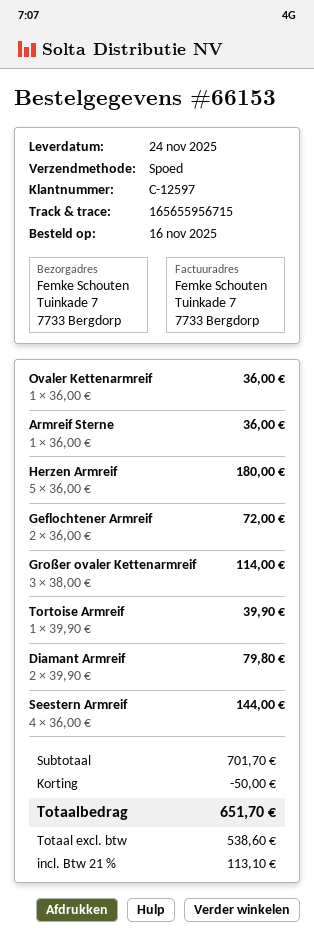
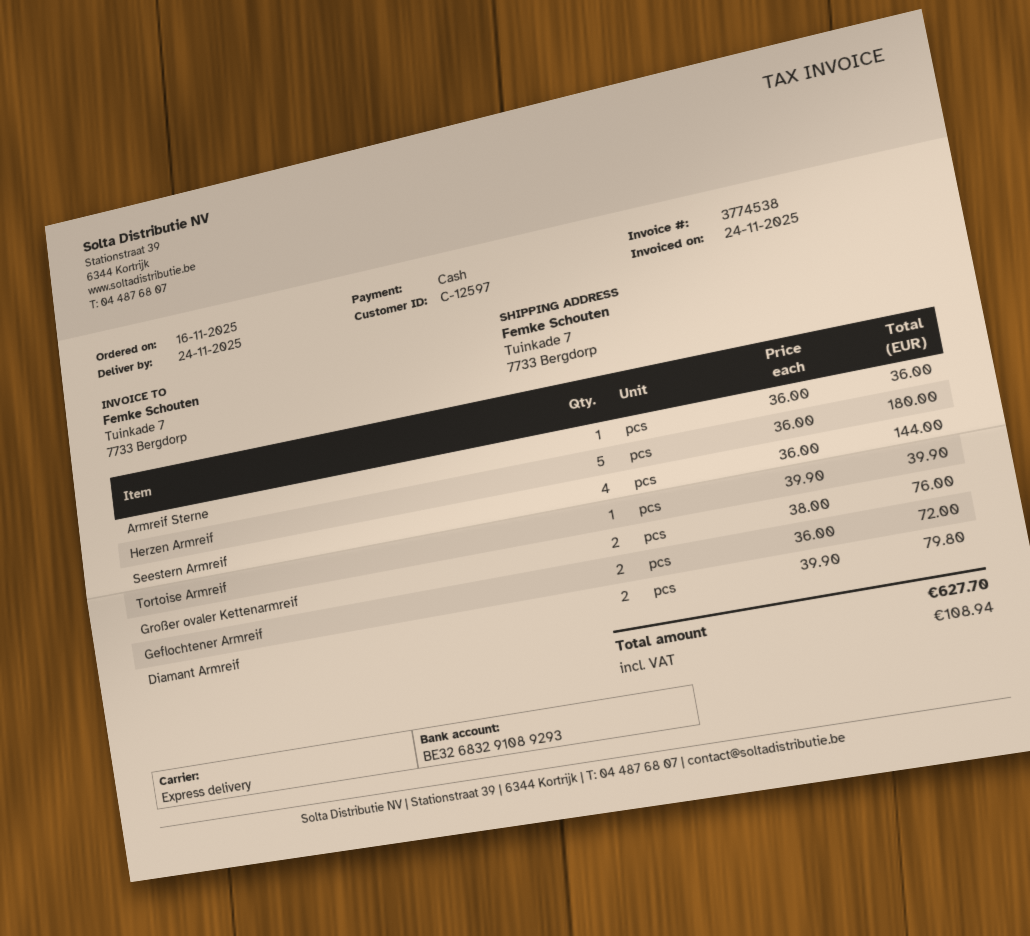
Ovaler Kettenarmreif: 1 x 36.00 = 36.00 -> none
Großer ovaler Kettenarmreif: 3 x 38.00 = 114.00 -> 2 x 38.00 = 76.00
discount: 50.00 -> none
tax: 113.10 -> 108.94
total: 651.70 -> 627.70

